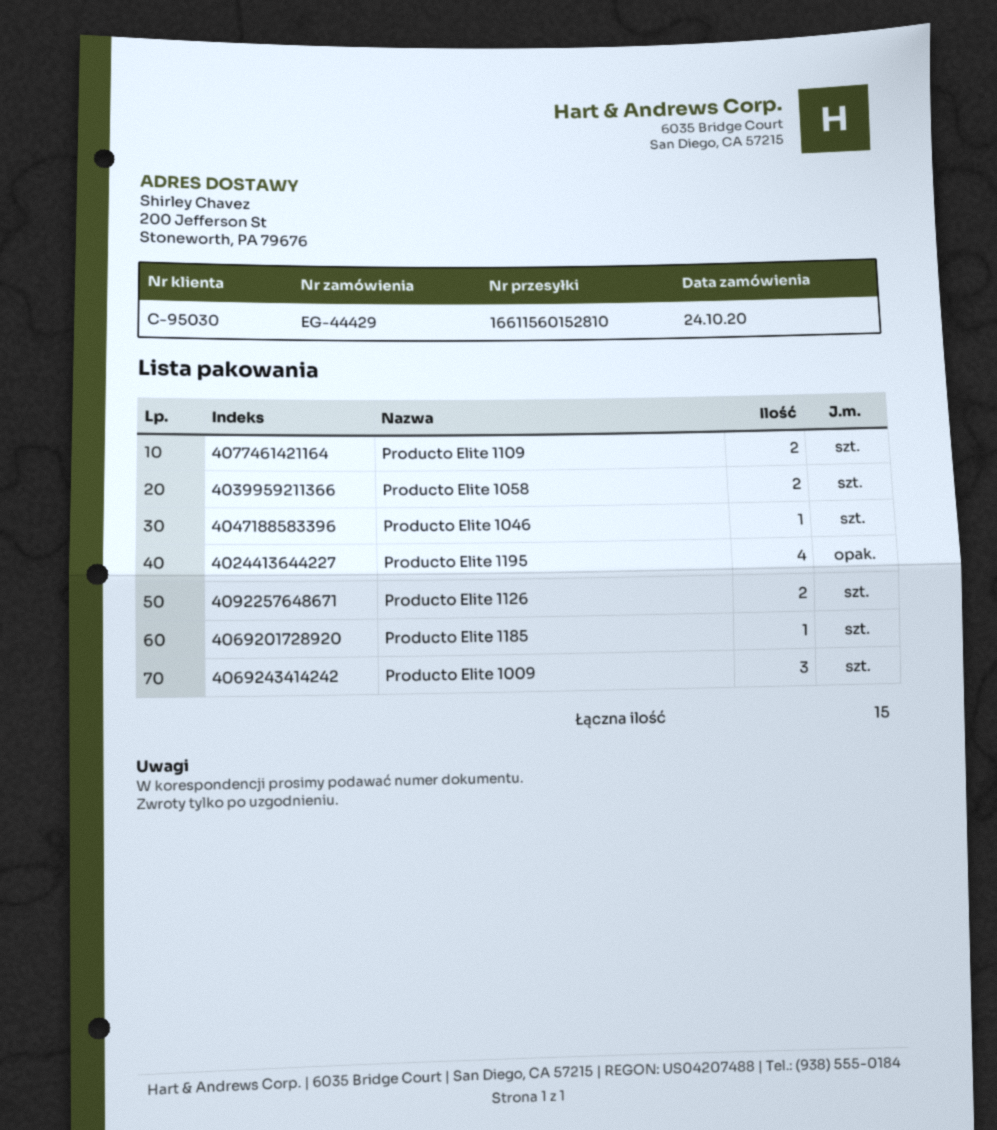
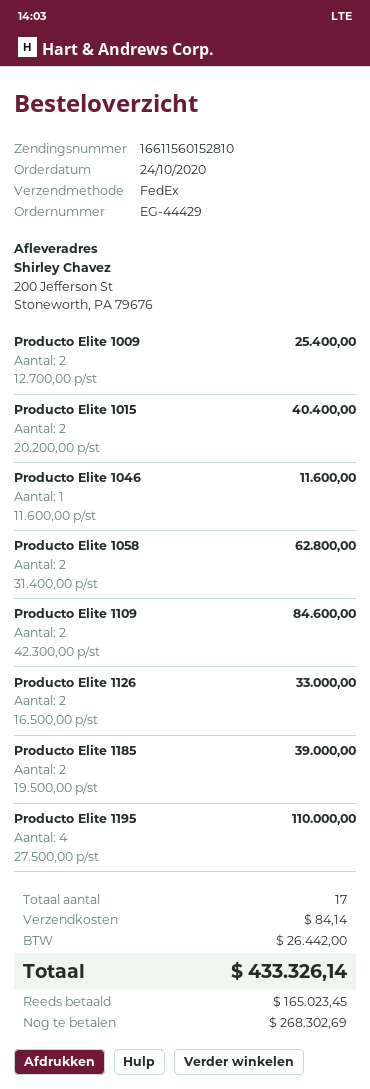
Producto Elite 1185: 1 -> 2
Producto Elite 1009: 3 -> 2
Producto Elite 1015: none -> 2
total quantity: 15 -> 17

